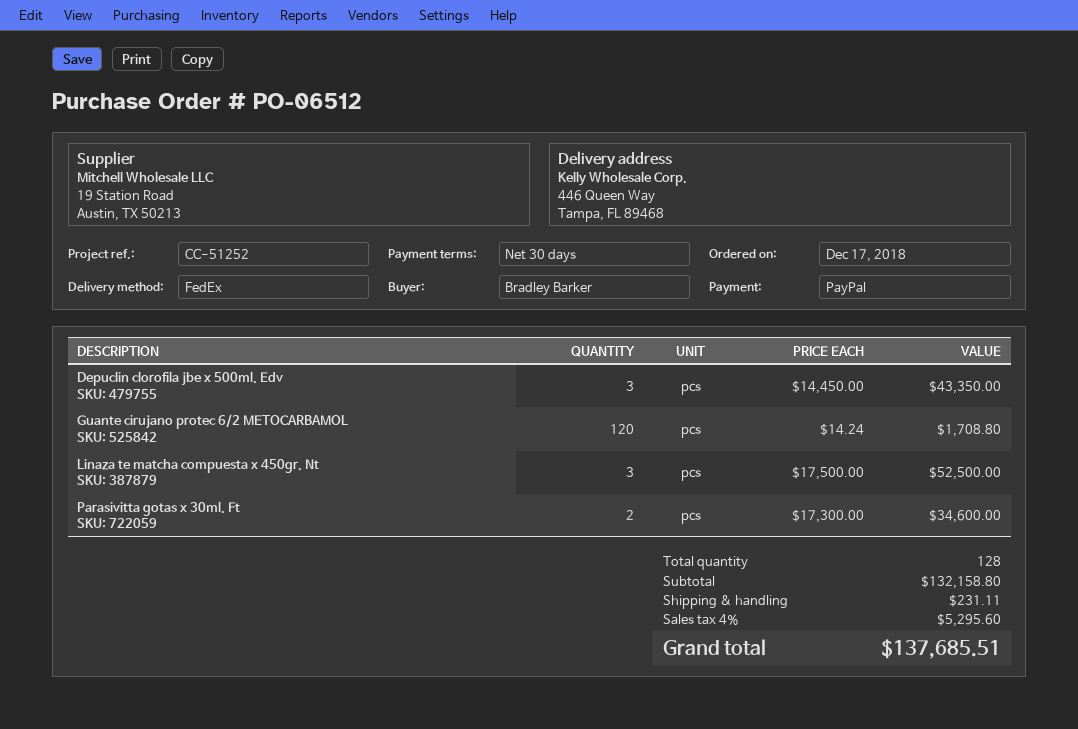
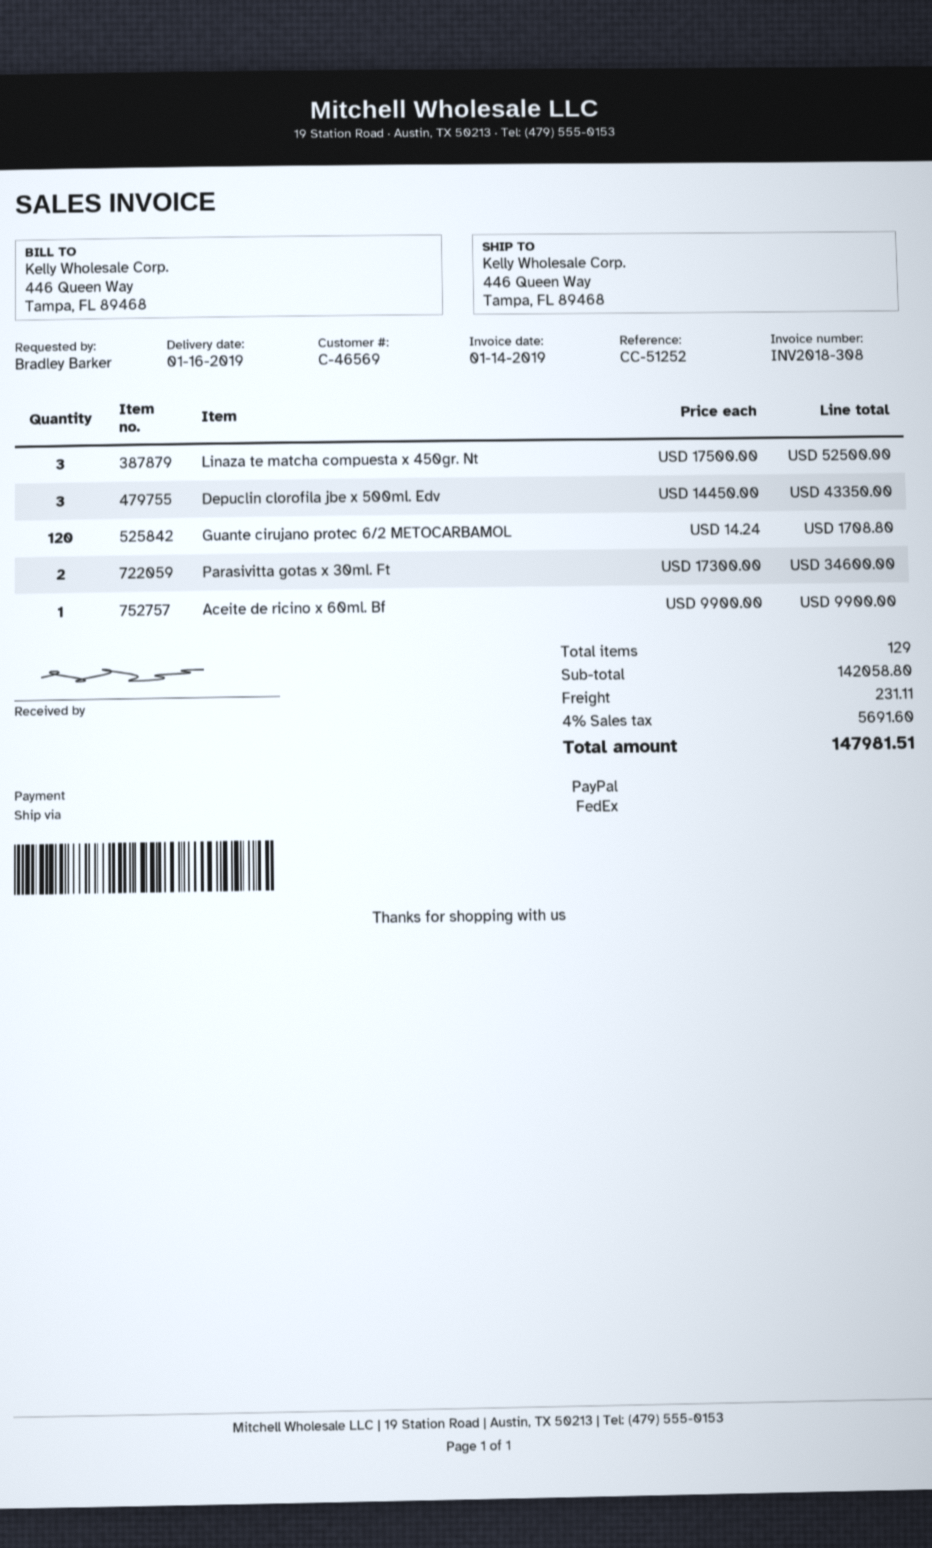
Aceite de ricino x 60ml. Bf: none -> 1 x 9900.00 = 9900.00
total quantity: 128 -> 129
subtotal: 132158.80 -> 142058.80
tax: 4% = 5295.60 -> 4% = 5691.60
total: 137685.51 -> 147981.51

